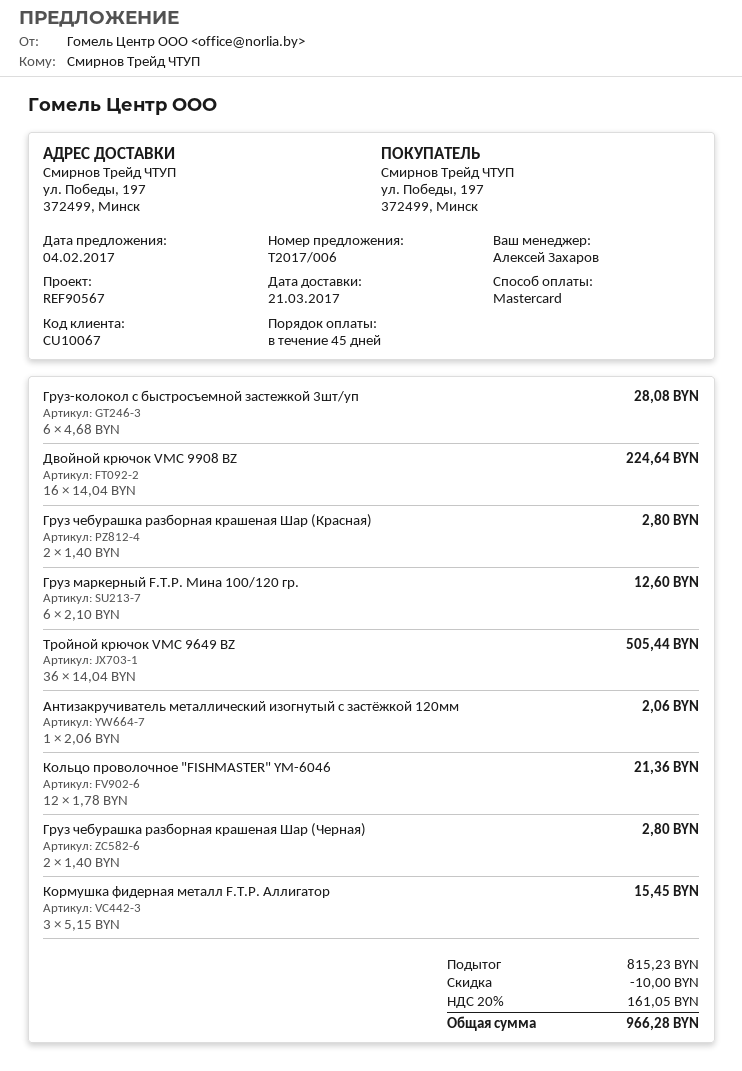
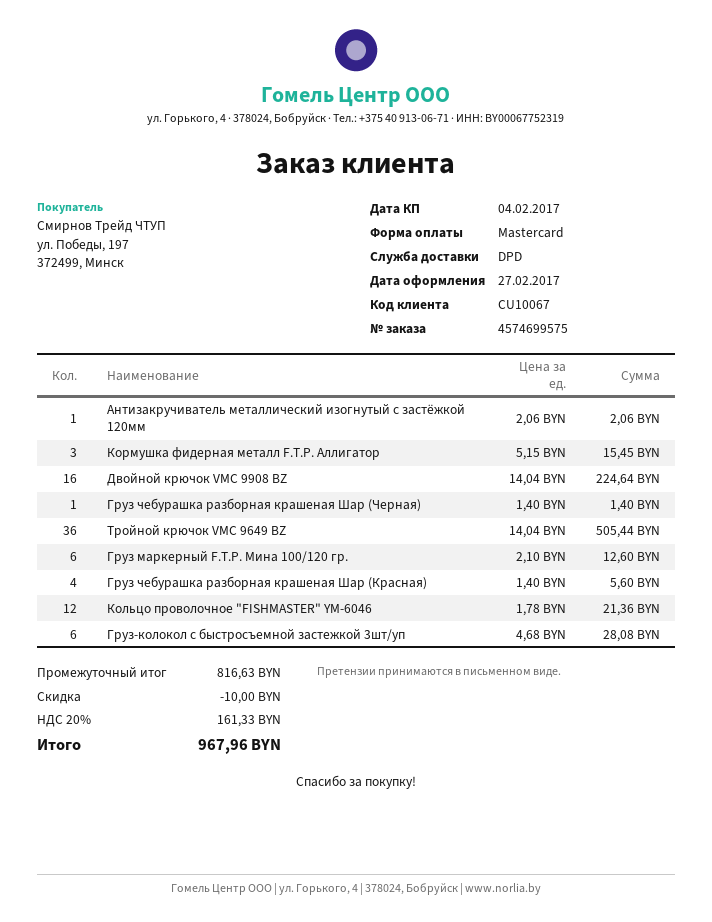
Груз чебурашка разборная крашеная Шар (Красная): 2 x 1.40 = 2.80 -> 4 x 1.40 = 5.60
Груз чебурашка разборная крашеная Шар (Черная): 2 x 1.40 = 2.80 -> 1 x 1.40 = 1.40
subtotal: 815.23 -> 816.63
tax: 20% = 161.05 -> 20% = 161.33
total: 966.28 -> 967.96

